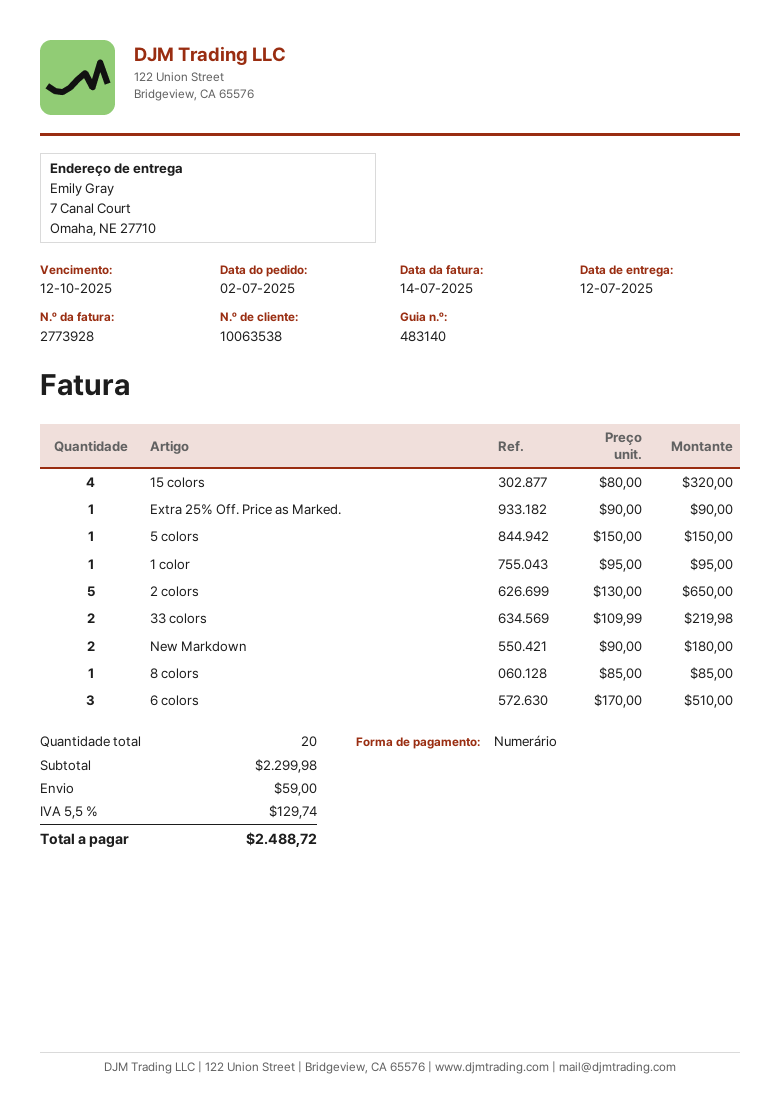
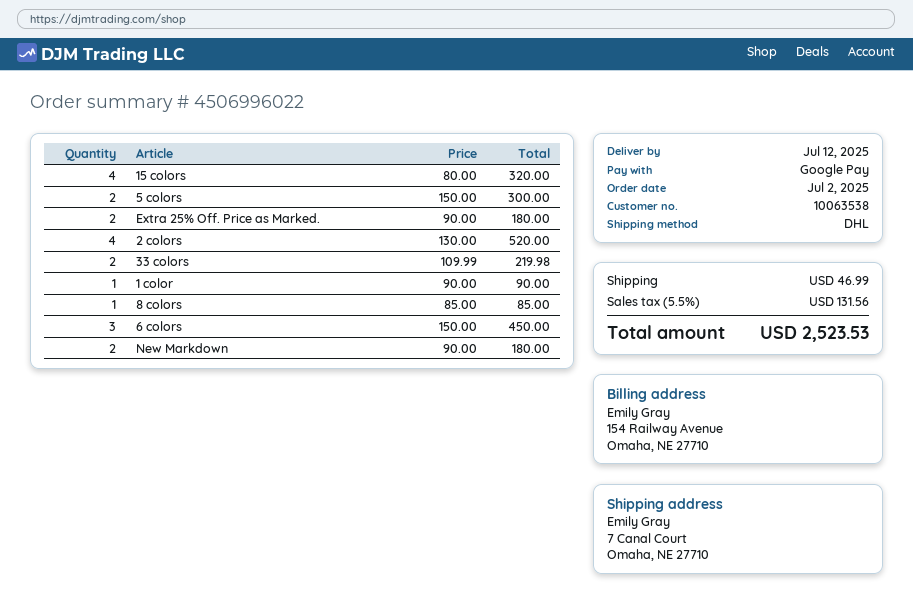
payment method: cash -> Google Pay
Extra 25% Off. Price as Marked.: 1 x 90.00 = 90.00 -> 2 x 90.00 = 180.00
5 colors: 1 x 150.00 = 150.00 -> 2 x 150.00 = 300.00
1 color: 1 x 95.00 = 95.00 -> 1 x 90.00 = 90.00
2 colors: 5 x 130.00 = 650.00 -> 4 x 130.00 = 520.00
6 colors: 3 x 170.00 = 510.00 -> 3 x 150.00 = 450.00
shipping: 59.00 -> 46.99
tax: 5.5% = 129.74 -> 5.5% = 131.56
total: 2488.72 -> 2523.53

